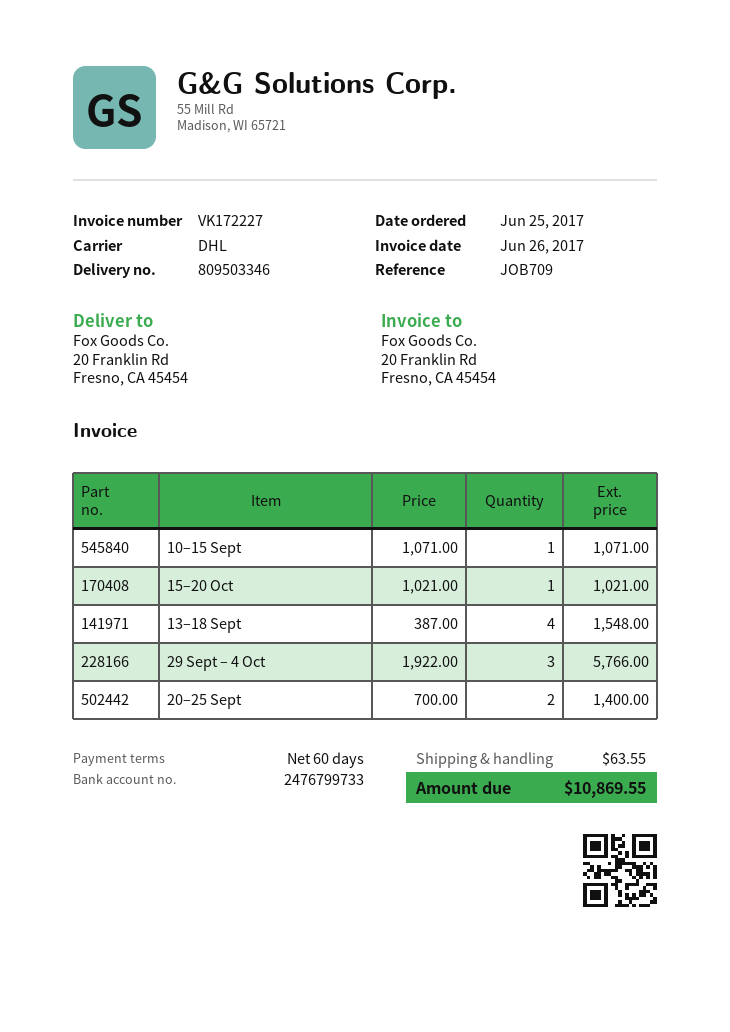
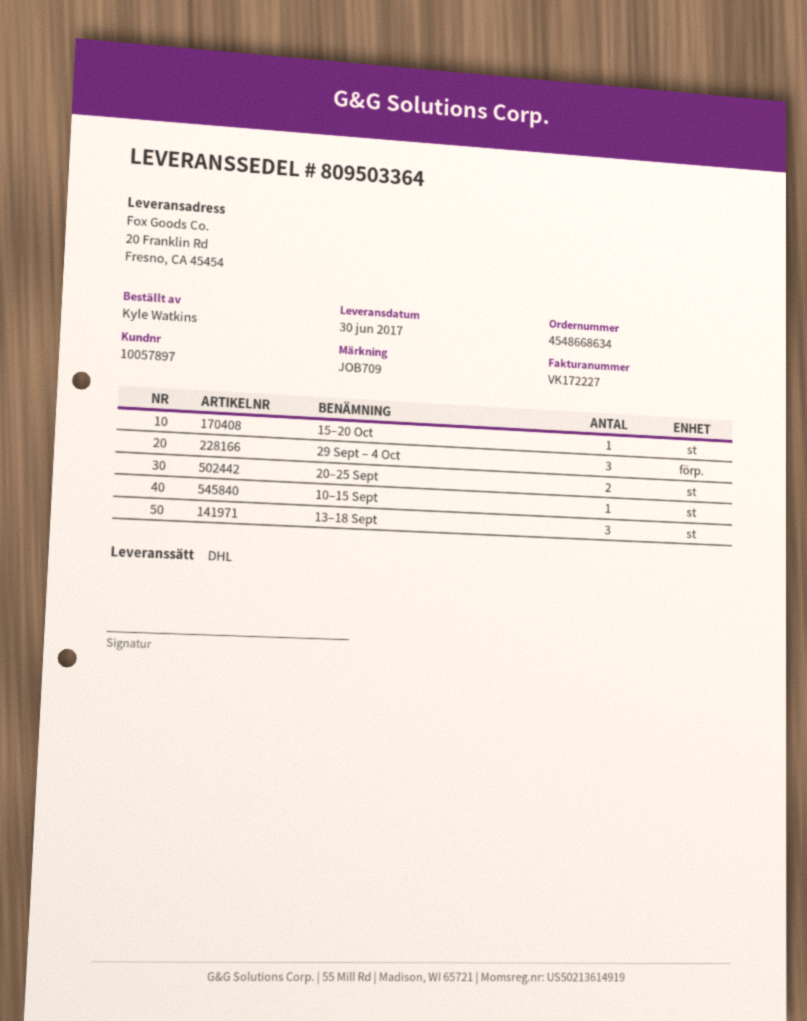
delivery note number: 809503346 -> 809503364
13–18 Sept: 4 -> 3

